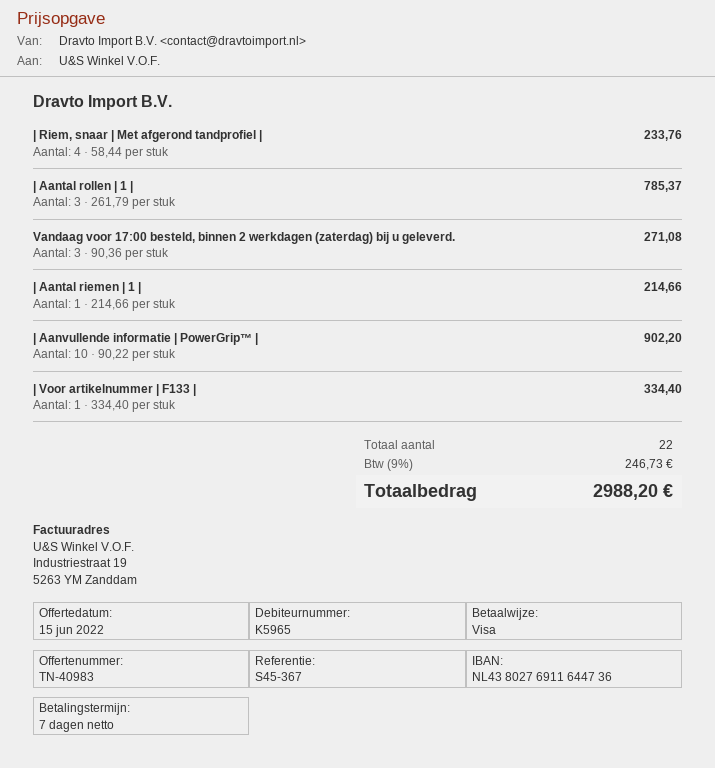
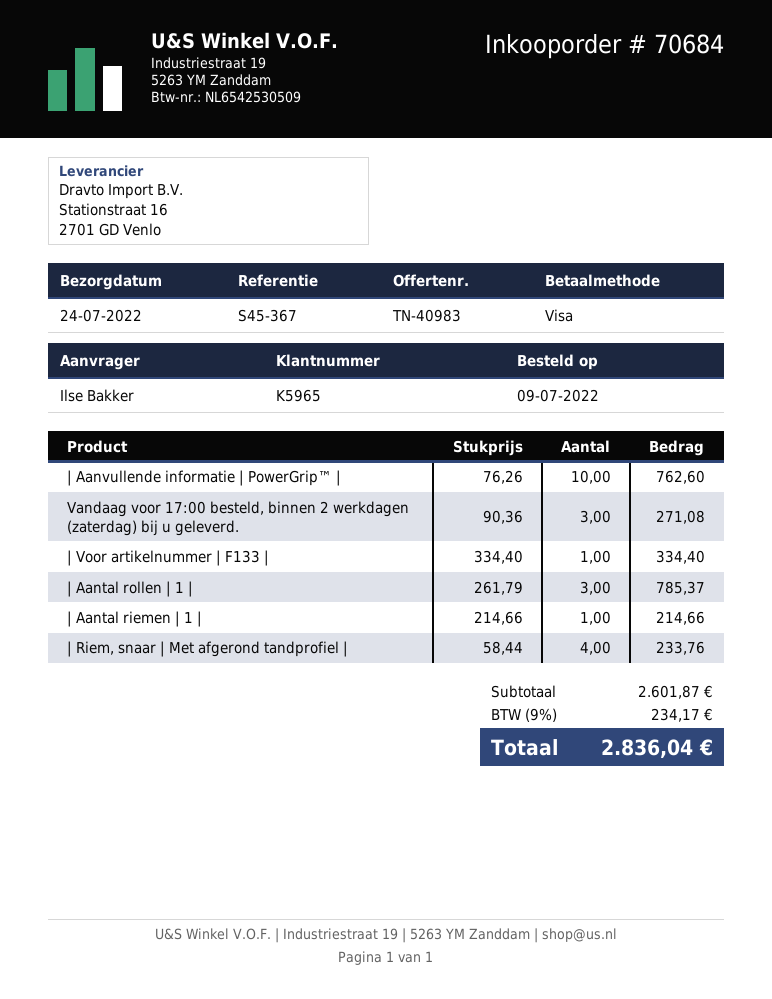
| Aanvullende informatie | PowerGrip™ |: 10 x 90.22 = 902.20 -> 10 x 76.26 = 762.60
tax: 9% = 246.73 -> 9% = 234.17
total: 2988.20 -> 2836.04

